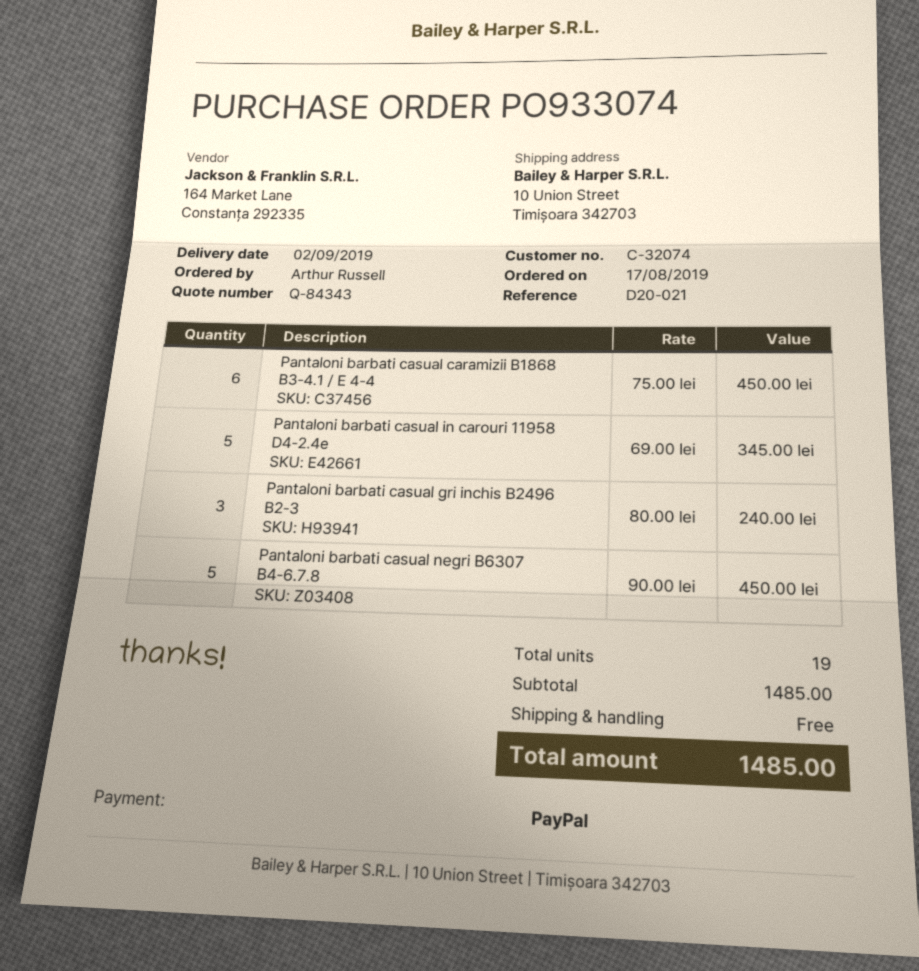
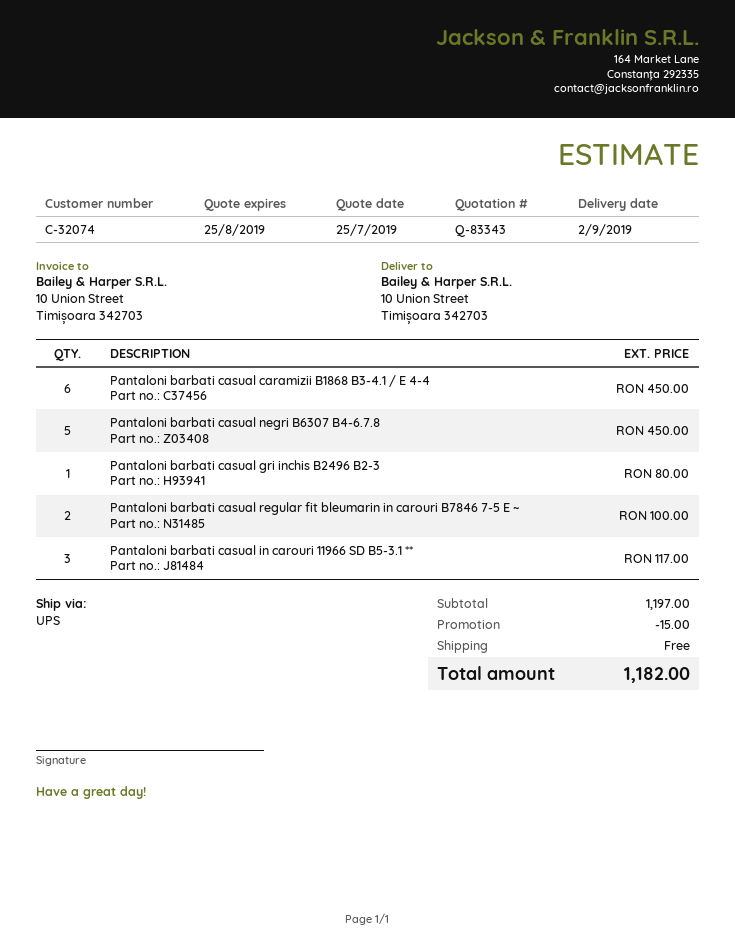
quote number: Q-84343 -> Q-83343
Pantaloni barbati casual in carouri 11958 D4-2.4e: 5 for 345.00 -> none
Pantaloni barbati casual gri inchis B2496 B2-3: 3 for 240.00 -> 1 for 80.00
Pantaloni barbati casual regular fit bleumarin in carouri B7846 7-5 E ~: none -> 2 for 100.00
Pantaloni barbati casual in carouri 11966 SD B5-3.1 **: none -> 3 for 117.00
subtotal: 1485.00 -> 1197.00
discount: none -> 15.00
total: 1485.00 -> 1182.00

